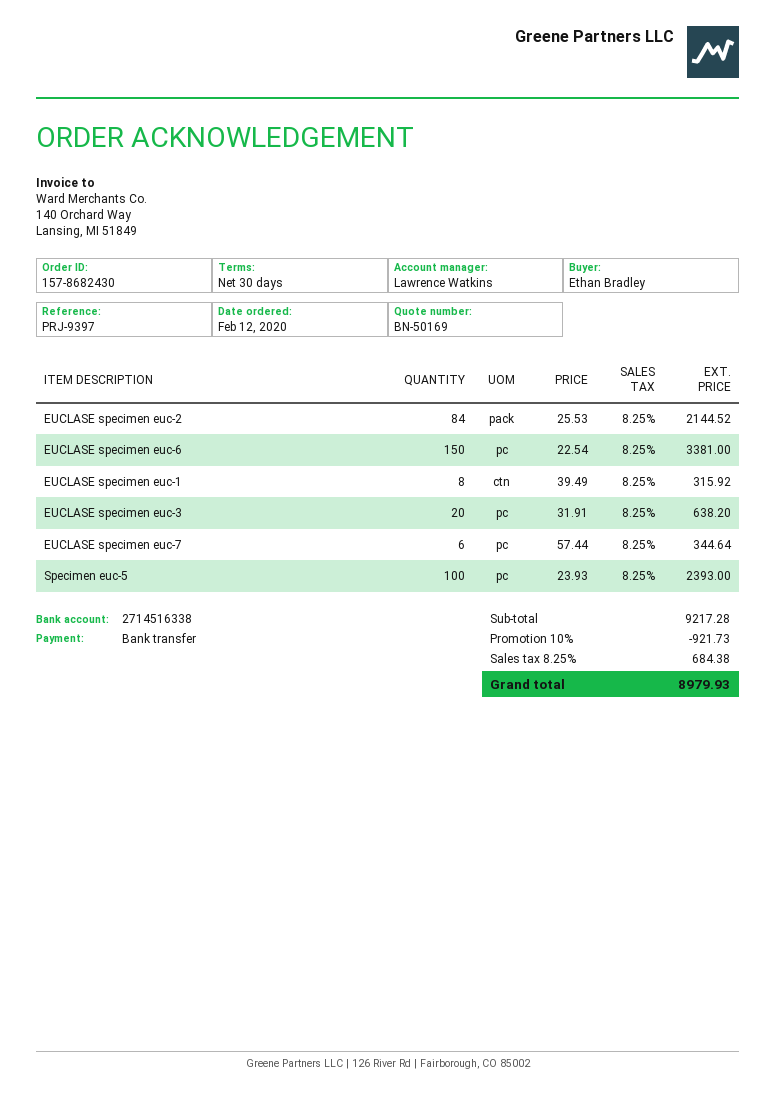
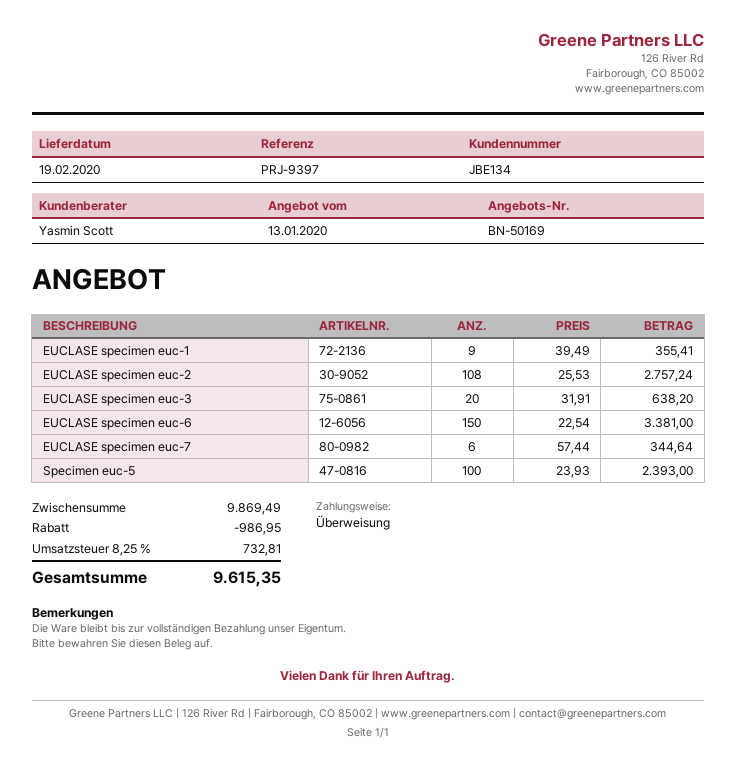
sales rep: Lawrence Watkins -> Yasmin Scott
EUCLASE specimen euc-2: 84 x 25.53 = 2144.52 -> 108 x 25.53 = 2757.24
EUCLASE specimen euc-1: 8 x 39.49 = 315.92 -> 9 x 39.49 = 355.41
subtotal: 9217.28 -> 9869.49
discount: 921.73 -> 986.95
tax: 8.25% = 684.38 -> 8.25% = 732.81
total: 8979.93 -> 9615.35

